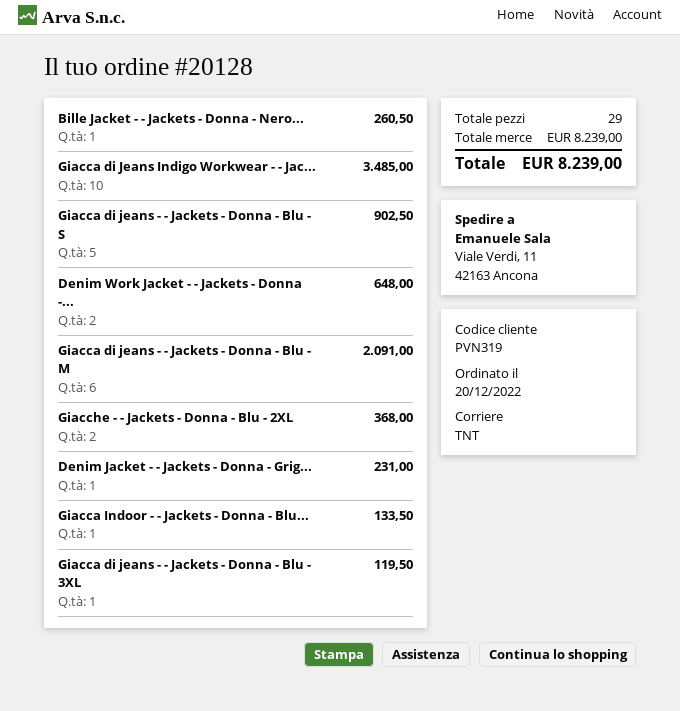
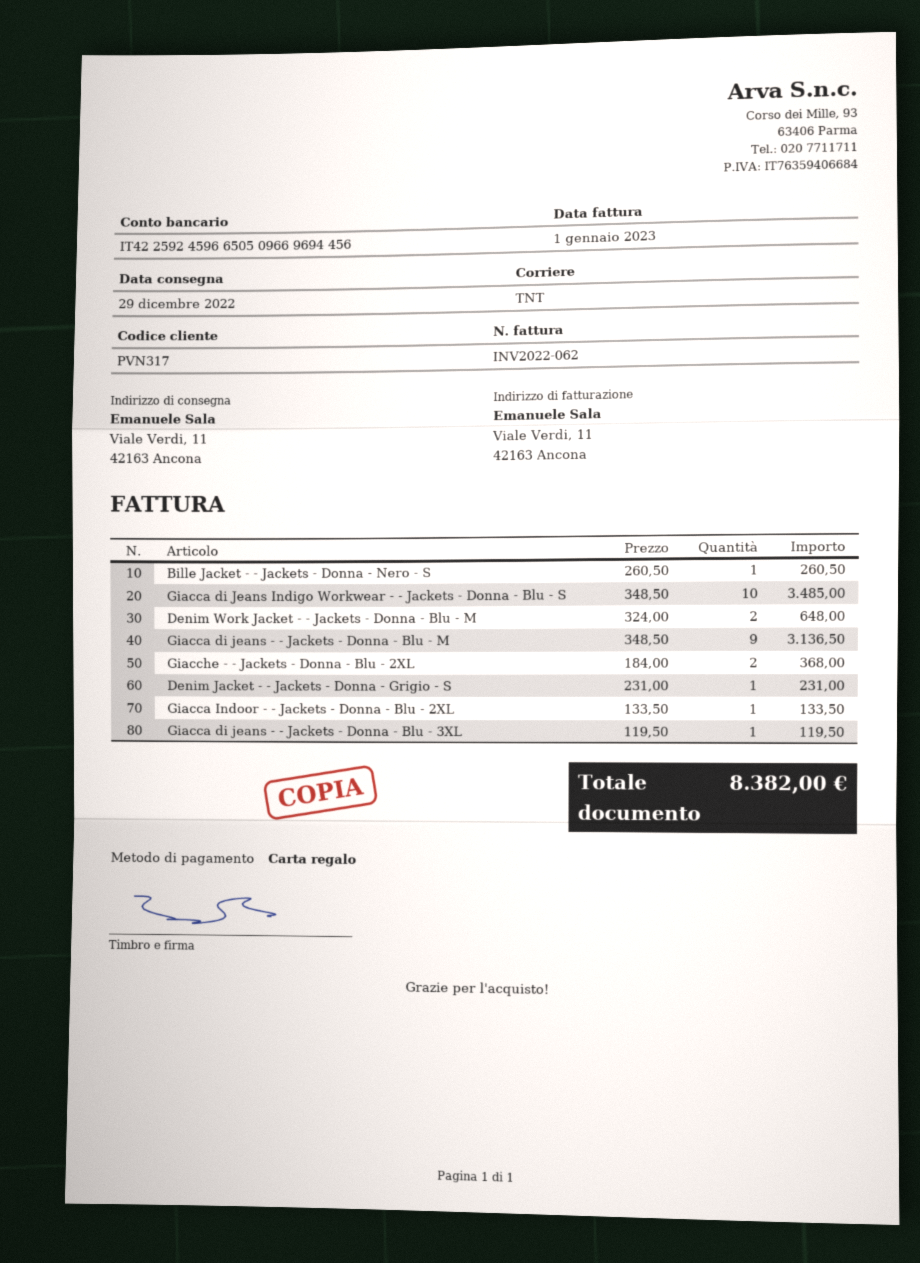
customer number: PVN319 -> PVN317
Giacca di jeans - - Jackets - Donna - Blu - S: 5 for 902.50 -> none
Giacca di jeans - - Jackets - Donna - Blu - M: 6 for 2091.00 -> 9 for 3136.50
total: 8239.00 -> 8382.00

